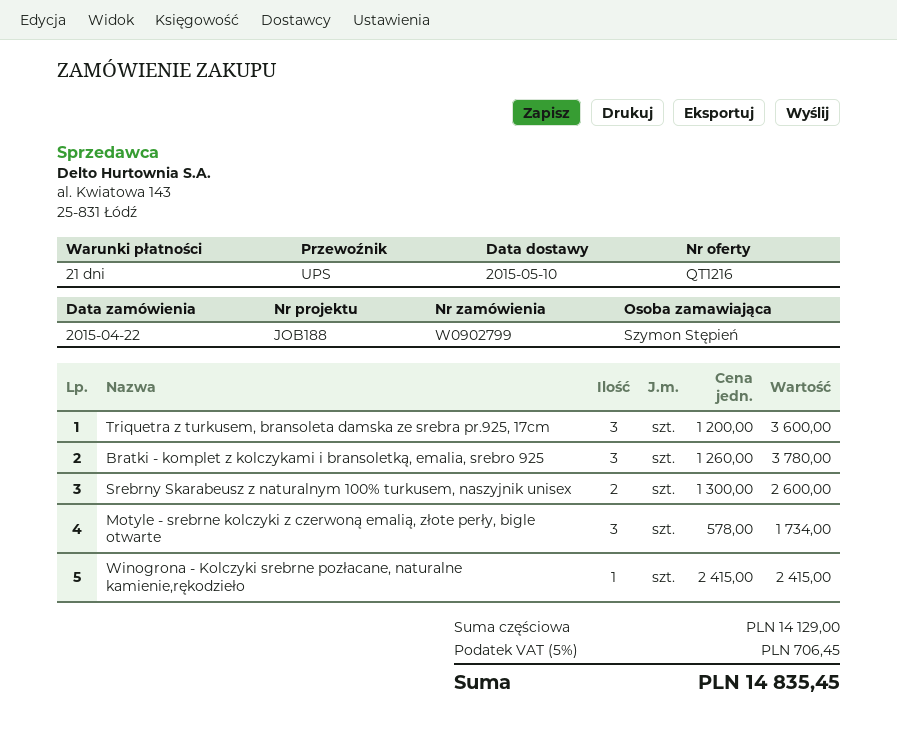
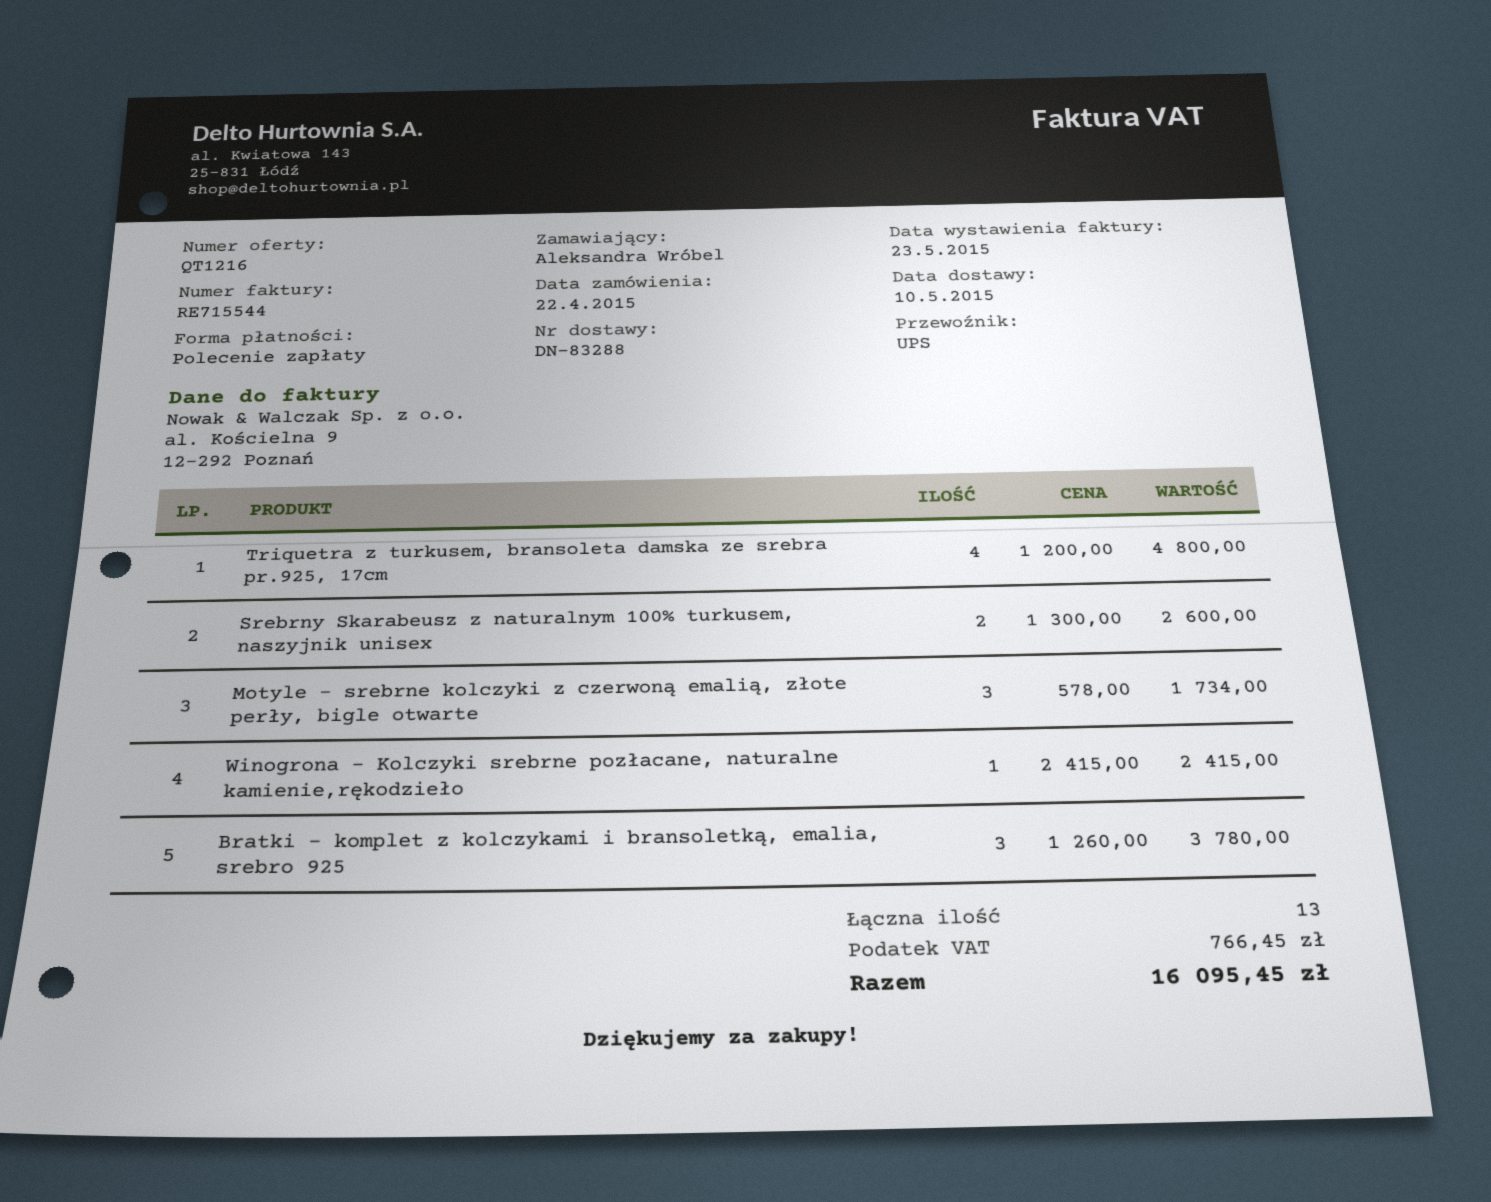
ordered by: Szymon Stępień -> Aleksandra Wróbel
Triquetra z turkusem, bransoleta damska ze srebra pr.925, 17cm: 3 x 1200.00 = 3600.00 -> 4 x 1200.00 = 4800.00
tax: 706.45 -> 766.45
total: 14835.45 -> 16095.45

